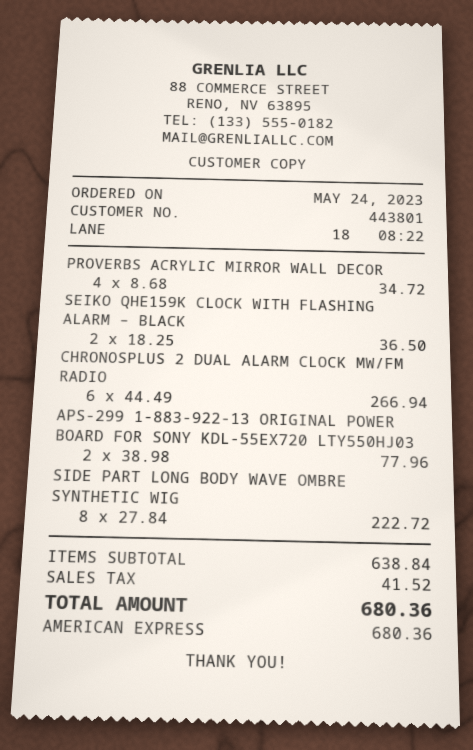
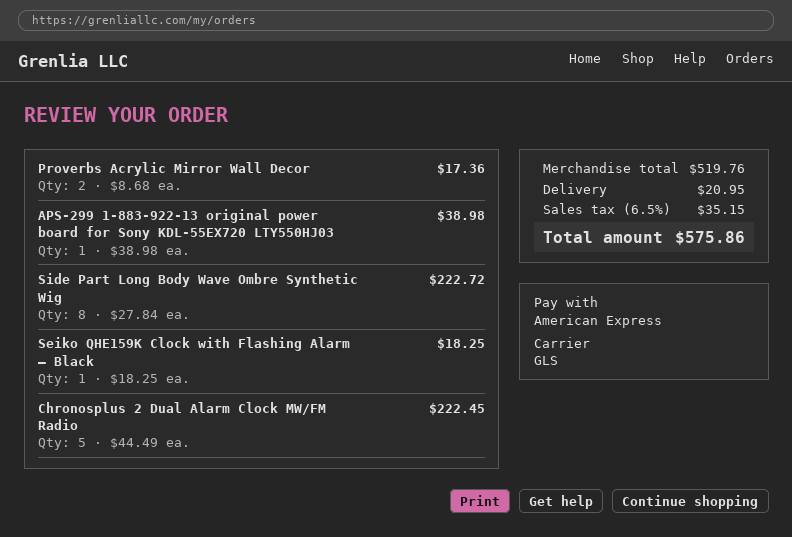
PROVERBS ACRYLIC MIRROR WALL DECOR: 4 x 8.68 = 34.72 -> 2 x 8.68 = 17.36
SEIKO QHE159K CLOCK WITH FLASHING ALARM – BLACK: 2 x 18.25 = 36.50 -> 1 x 18.25 = 18.25
CHRONOSPLUS 2 DUAL ALARM CLOCK MW/FM RADIO: 6 x 44.49 = 266.94 -> 5 x 44.49 = 222.45
APS-299 1-883-922-13 ORIGINAL POWER BOARD FOR SONY KDL-55EX720 LTY550HJ03: 2 x 38.98 = 77.96 -> 1 x 38.98 = 38.98
subtotal: 638.84 -> 519.76
shipping: none -> 20.95
tax: 41.52 -> 35.15
total: 680.36 -> 575.86

